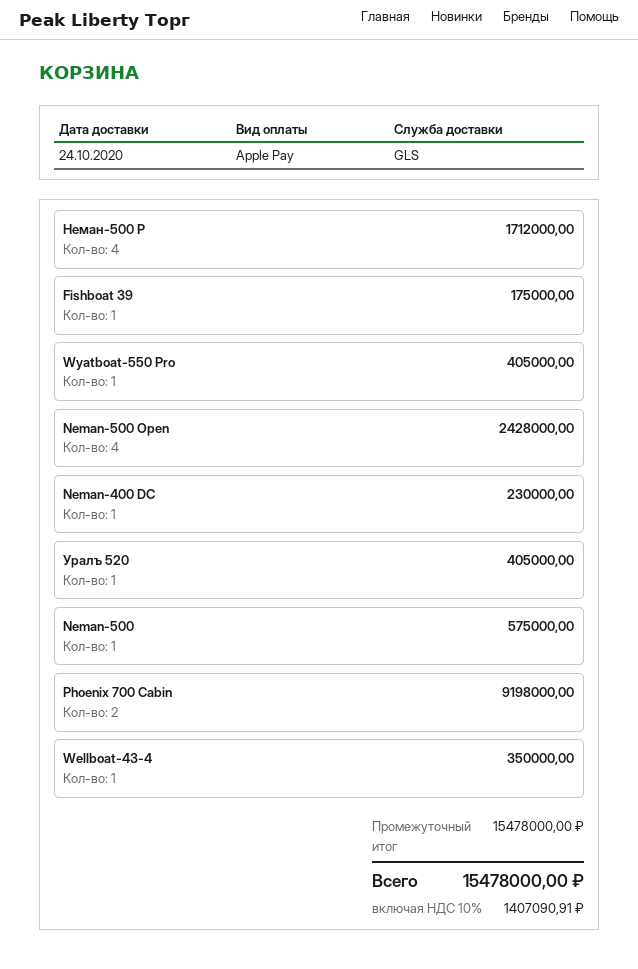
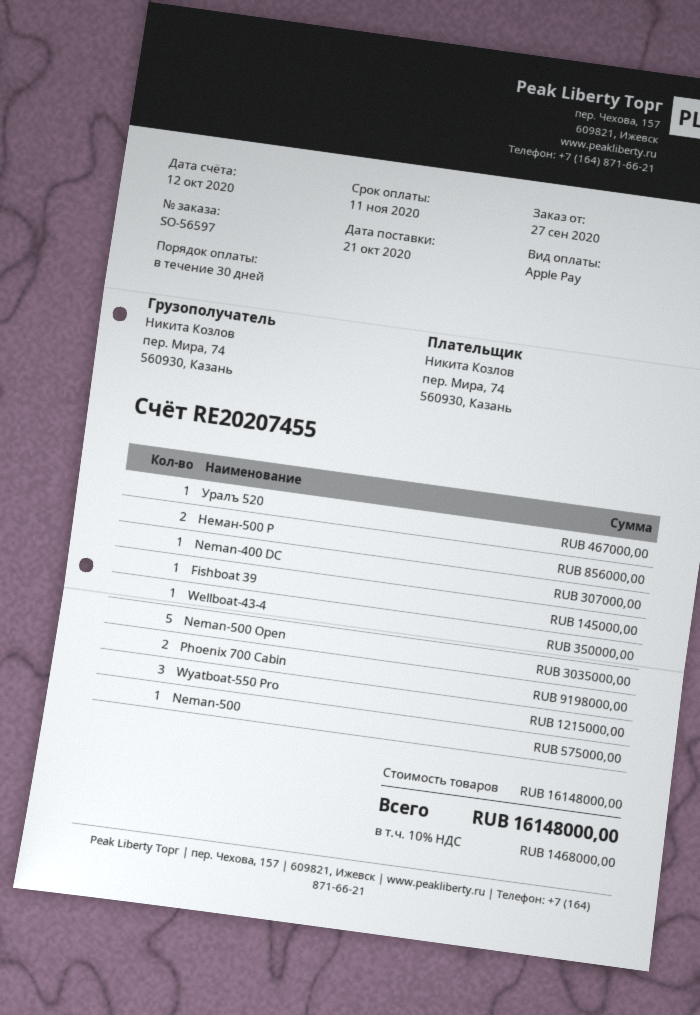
delivery date: 2020-10-24 -> 2020-10-21
Неман-500 P: 4 for 1712000.00 -> 2 for 856000.00
Fishboat 39: 1 for 175000.00 -> 1 for 145000.00
Wyatboat-550 Pro: 1 for 405000.00 -> 3 for 1215000.00
Neman-500 Open: 4 for 2428000.00 -> 5 for 3035000.00
Neman-400 DC: 1 for 230000.00 -> 1 for 307000.00
Уралъ 520: 1 for 405000.00 -> 1 for 467000.00
subtotal: 15478000.00 -> 16148000.00
tax: 10% = 1407090.91 -> 10% = 1468000.00
total: 15478000.00 -> 16148000.00

